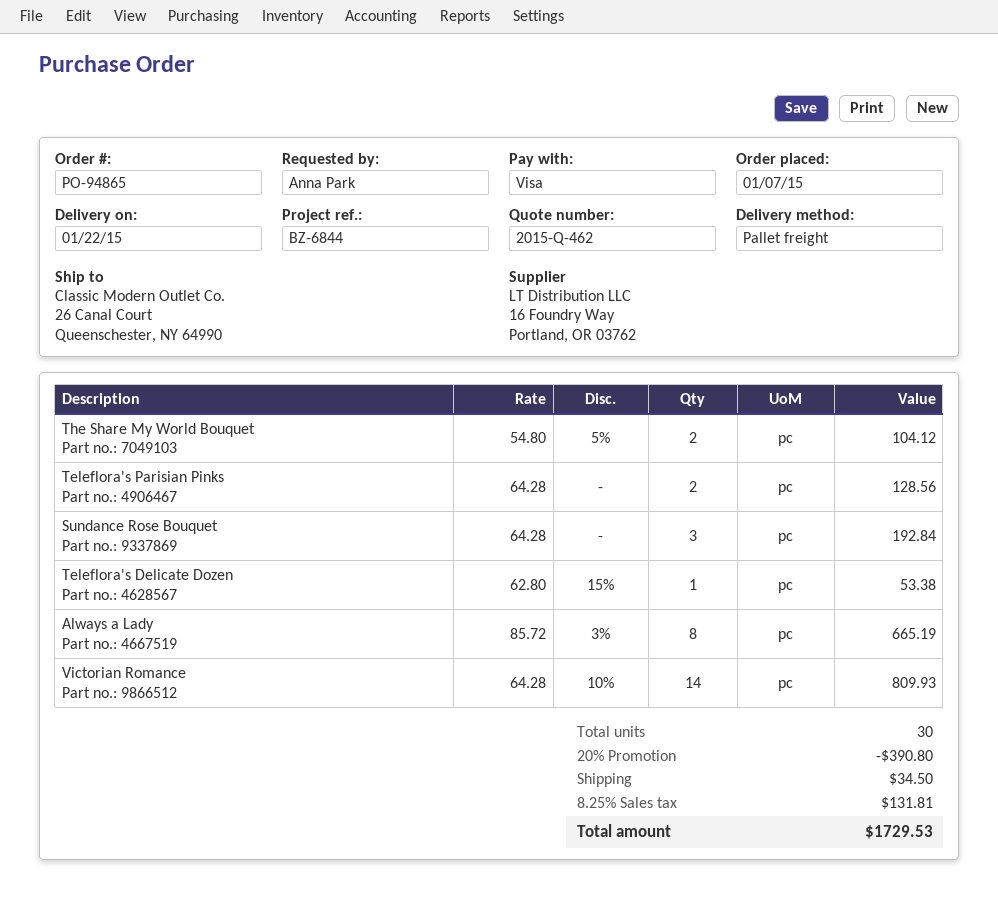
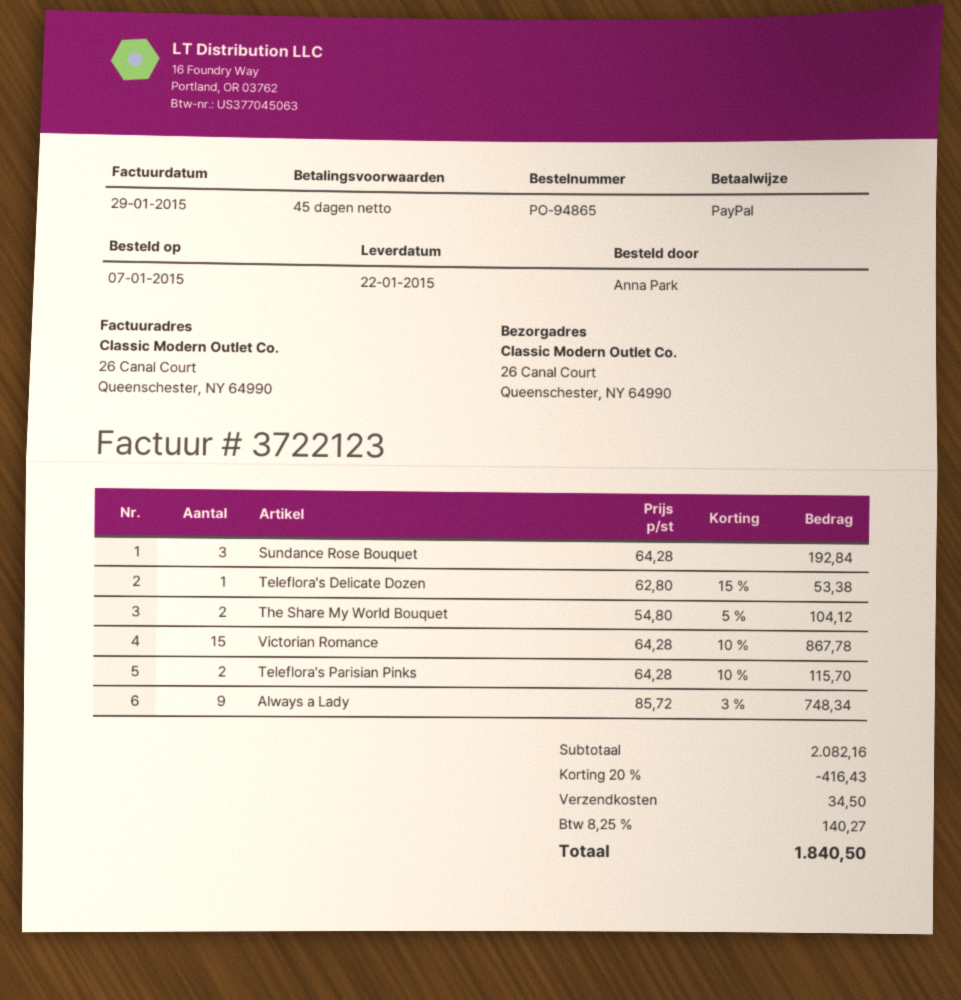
payment method: Visa -> PayPal
Teleflora's Parisian Pinks: 2 x 64.28 = 128.56 -> 2 x 64.28 - 10% = 115.70
Always a Lady: 8 x 85.72 - 3% = 665.19 -> 9 x 85.72 - 3% = 748.34
Victorian Romance: 14 x 64.28 - 10% = 809.93 -> 15 x 64.28 - 10% = 867.78
discount: 20% = 390.80 -> 20% = 416.43
tax: 8.25% = 131.81 -> 8.25% = 140.27
total: 1729.53 -> 1840.50

